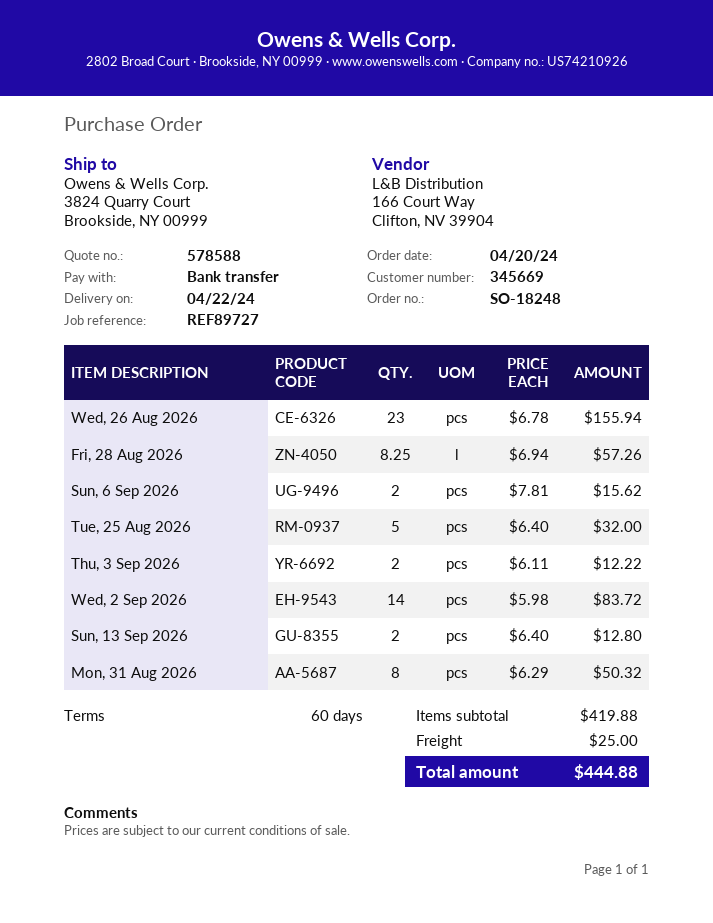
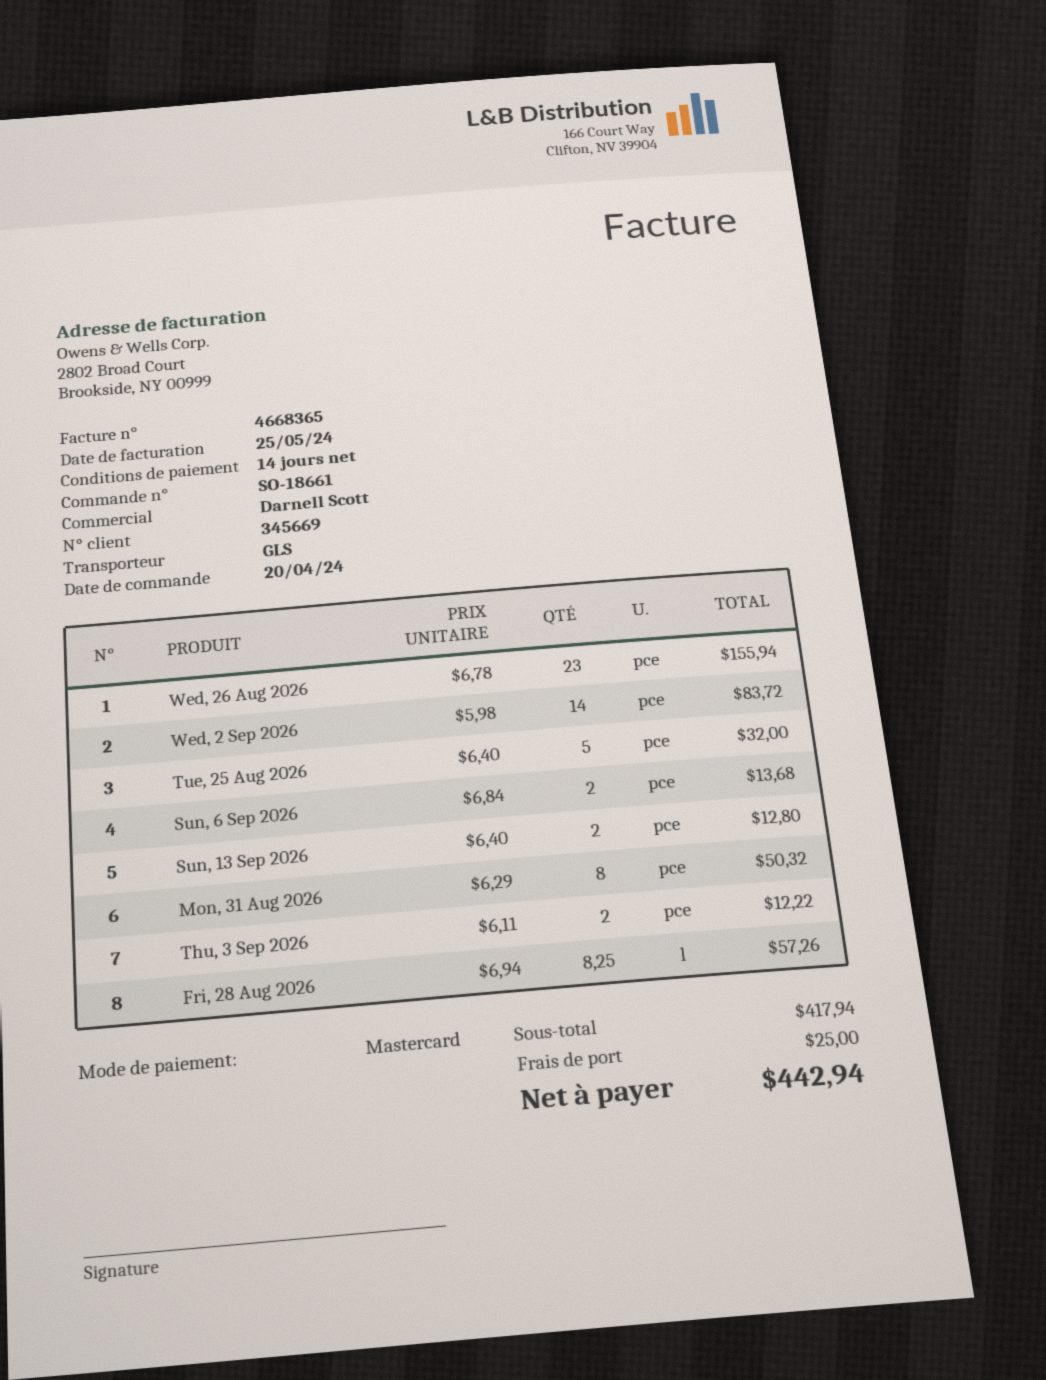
order number: SO-18248 -> SO-18661
payment terms: 60 days -> 14 days
payment method: bank transfer -> Mastercard
Sun, 6 Sep 2026: 2 x 7.81 = 15.62 -> 2 x 6.84 = 13.68
subtotal: 419.88 -> 417.94
total: 444.88 -> 442.94

